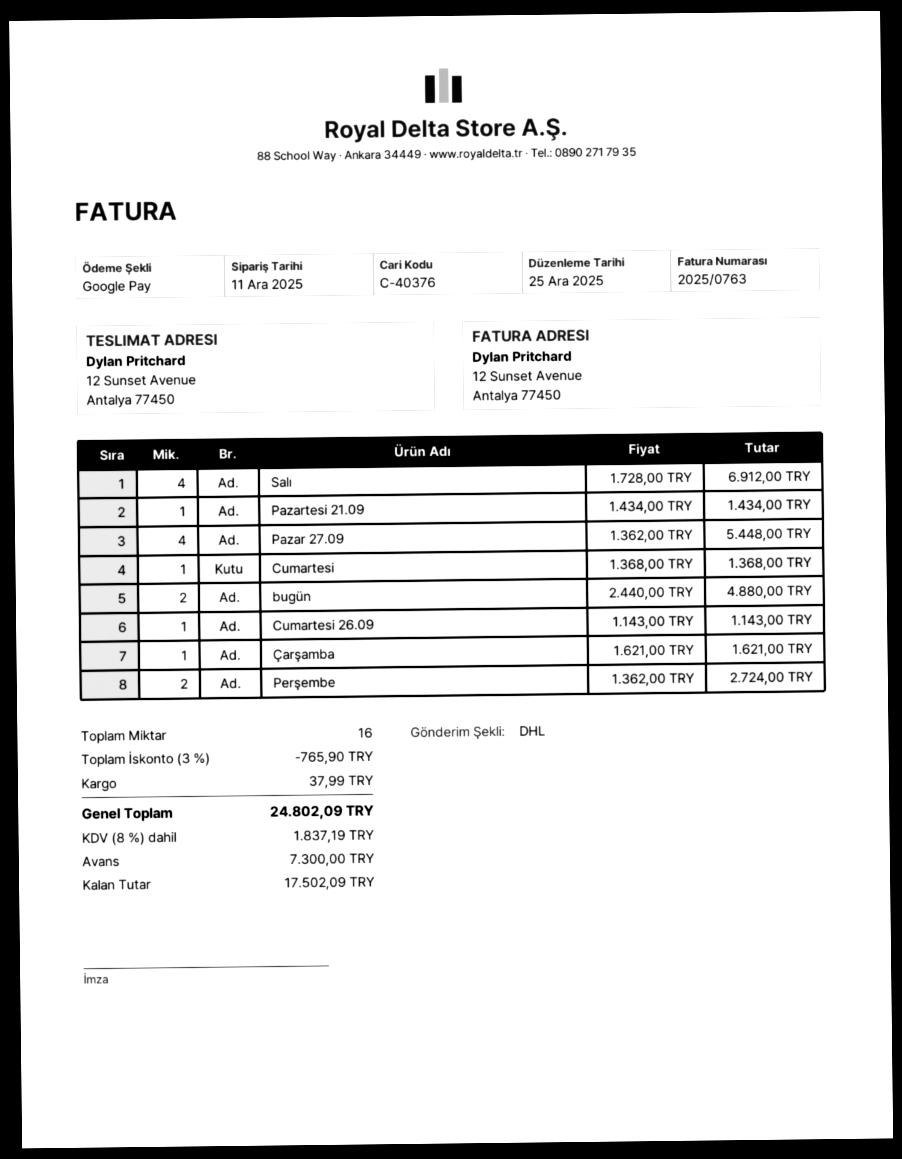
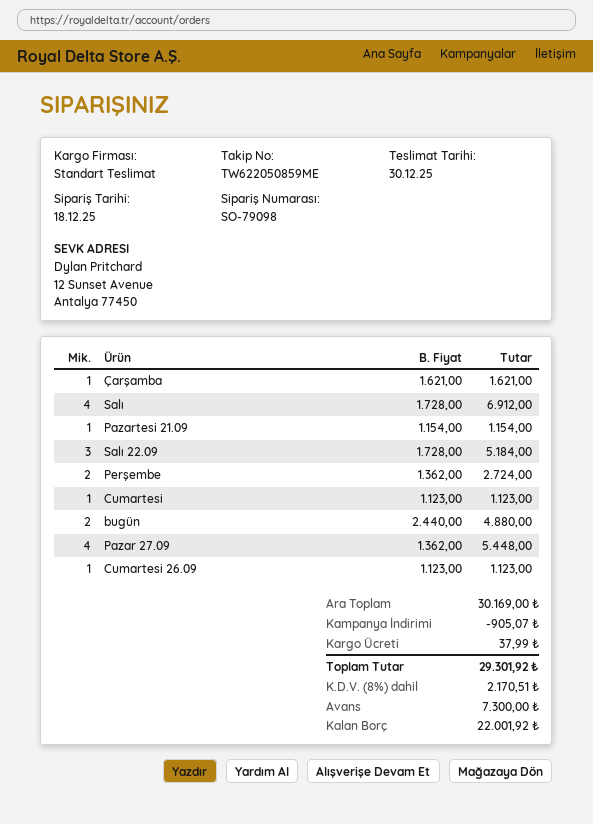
order date: 2025-12-11 -> 2025-12-18
shipping method: DHL -> standard
Pazartesi 21.09: 1 x 1434.00 = 1434.00 -> 1 x 1154.00 = 1154.00
Cumartesi: 1 x 1368.00 = 1368.00 -> 1 x 1123.00 = 1123.00
Cumartesi 26.09: 1 x 1143.00 = 1143.00 -> 1 x 1123.00 = 1123.00
Salı 22.09: none -> 3 x 1728.00 = 5184.00
discount: 765.90 -> 905.07
tax: 8% = 1837.19 -> 8% = 2170.51
total: 24802.09 -> 29301.92
balance: 17502.09 -> 22001.92

